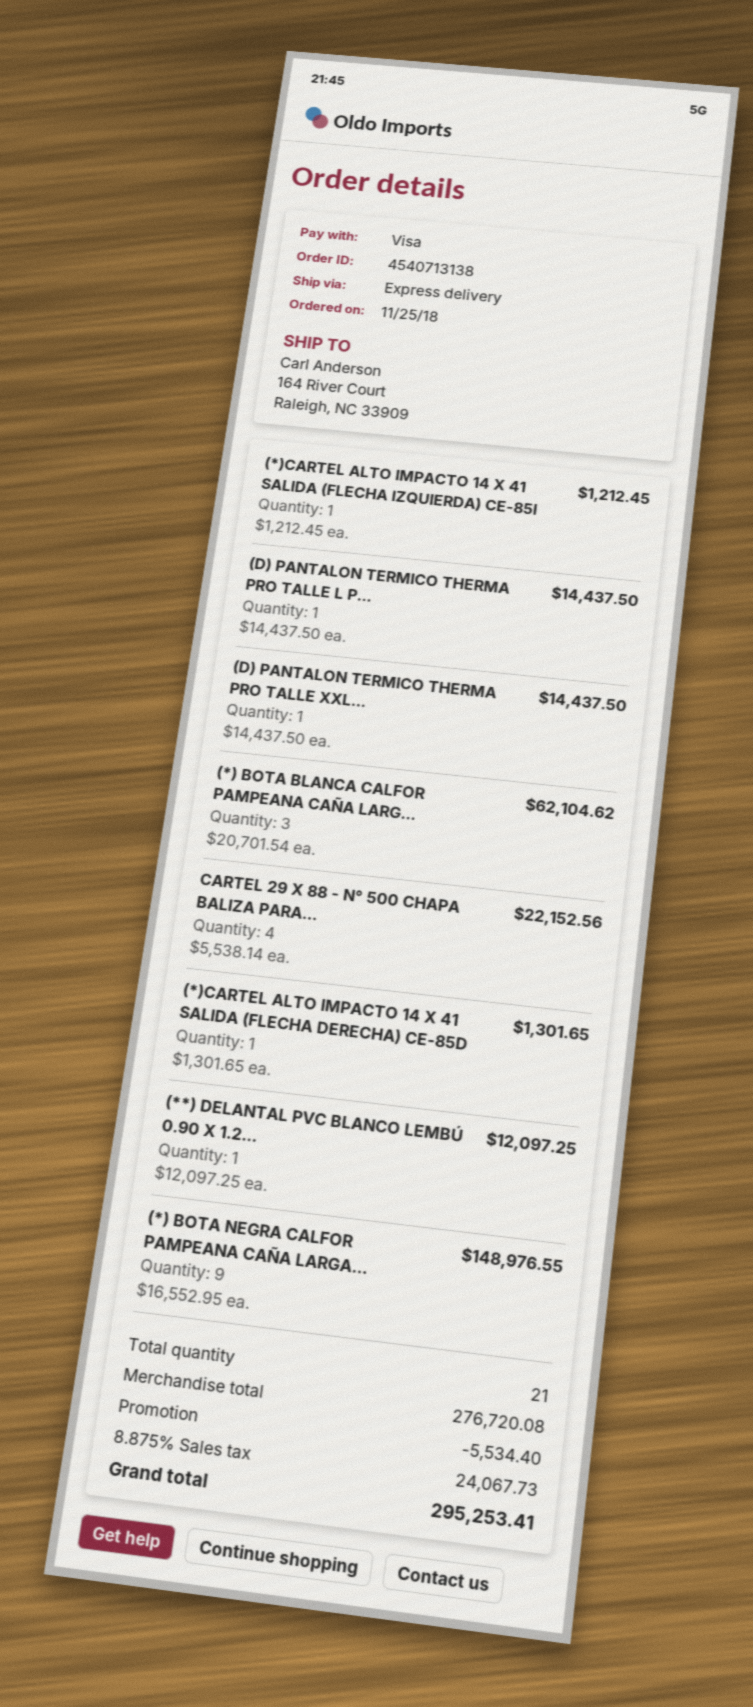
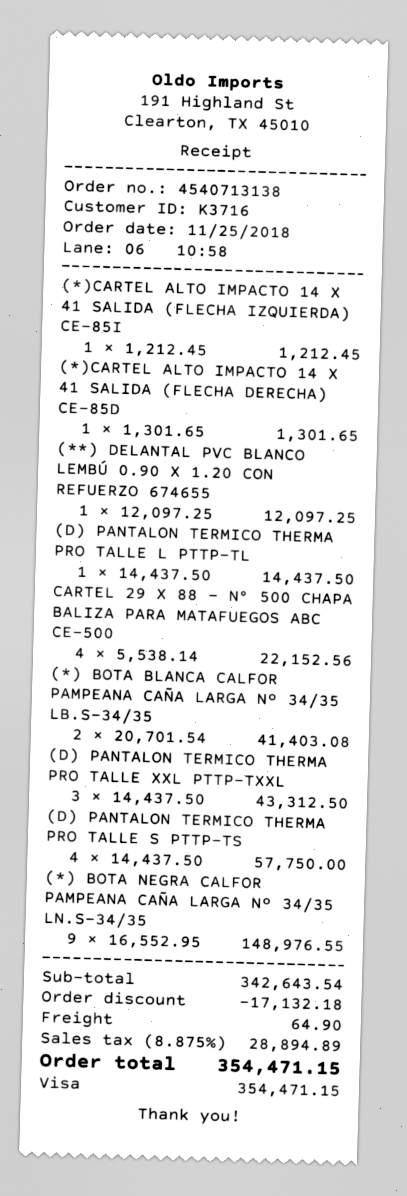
(D) PANTALON TERMICO THERMA PRO TALLE XXL...: 1 x 14437.50 = 14437.50 -> 3 x 14437.50 = 43312.50
(*) BOTA BLANCA CALFOR PAMPEANA CAÑA LARG...: 3 x 20701.54 = 62104.62 -> 2 x 20701.54 = 41403.08
(D) PANTALON TERMICO THERMA PRO TALLE S PTTP-TS: none -> 4 x 14437.50 = 57750.00
subtotal: 276720.08 -> 342643.54
discount: 5534.40 -> 17132.18
shipping: none -> 64.90
tax: 8.875% = 24067.73 -> 8.875% = 28894.89
total: 295253.41 -> 354471.15

